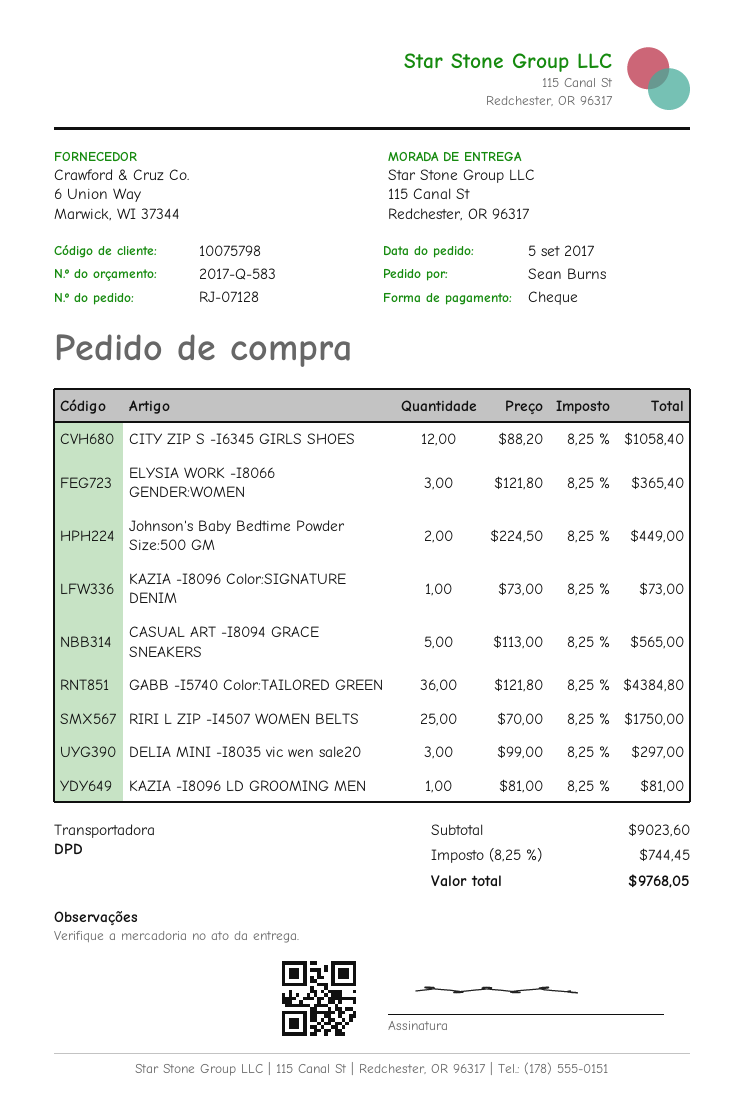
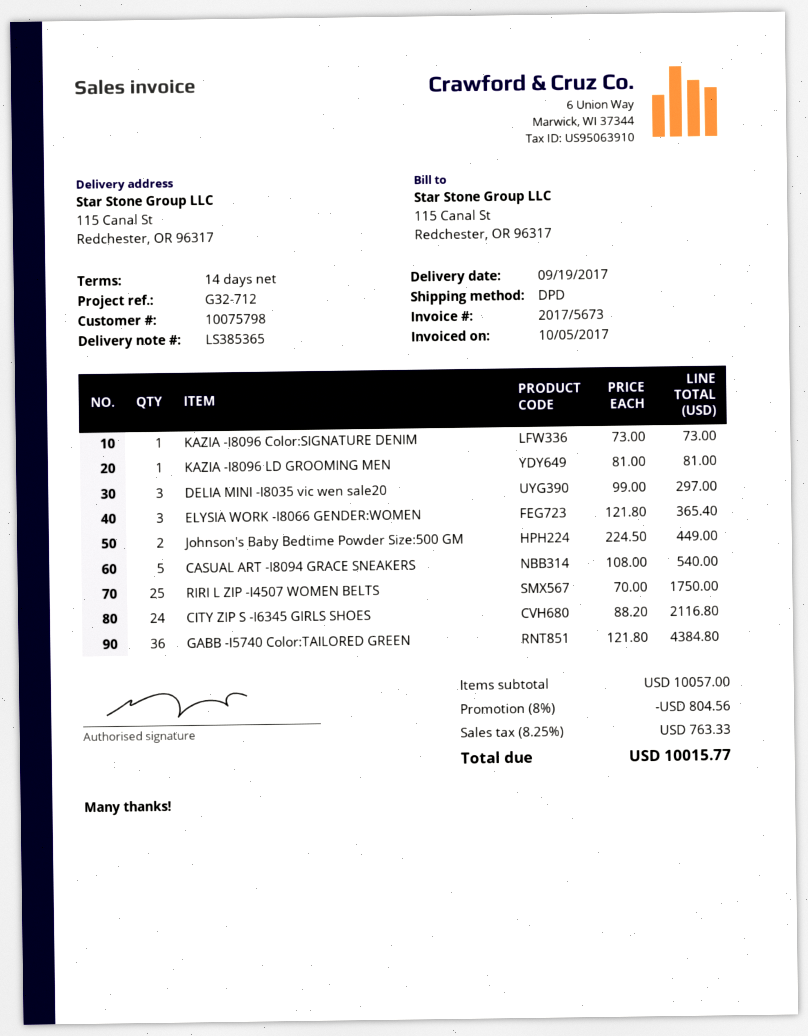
CITY ZIP S -I6345 GIRLS SHOES: 12 x 88.20 = 1058.40 -> 24 x 88.20 = 2116.80
CASUAL ART -I8094 GRACE SNEAKERS: 5 x 113.00 = 565.00 -> 5 x 108.00 = 540.00
subtotal: 9023.60 -> 10057.00
discount: none -> 8% = 804.56
tax: 8.25% = 744.45 -> 8.25% = 763.33
total: 9768.05 -> 10015.77

